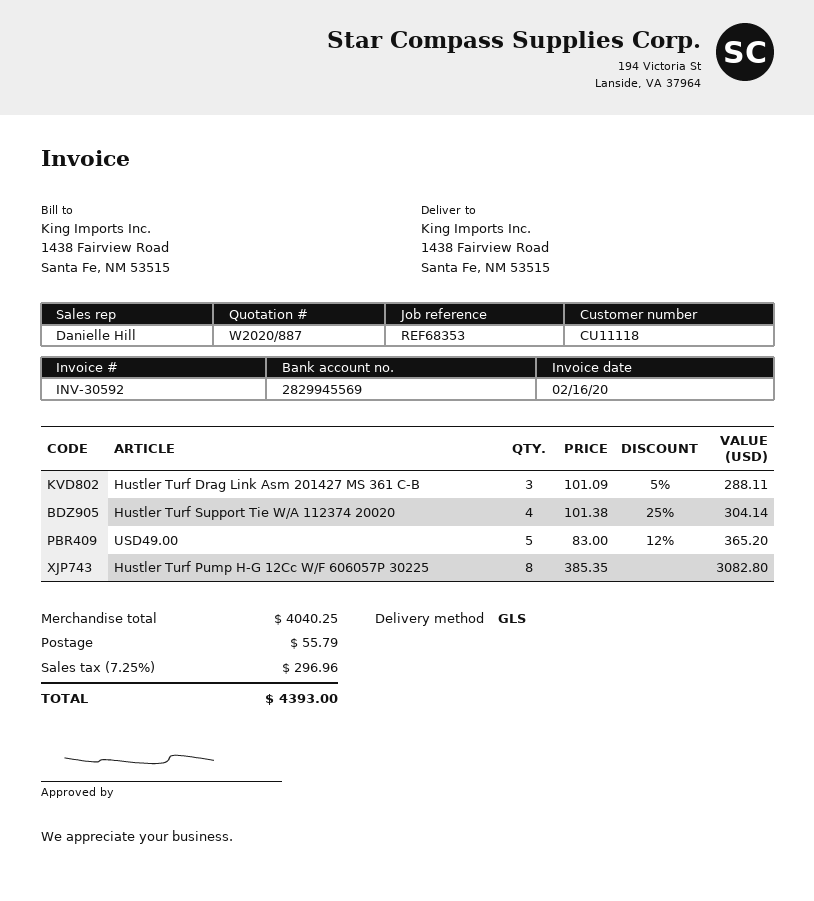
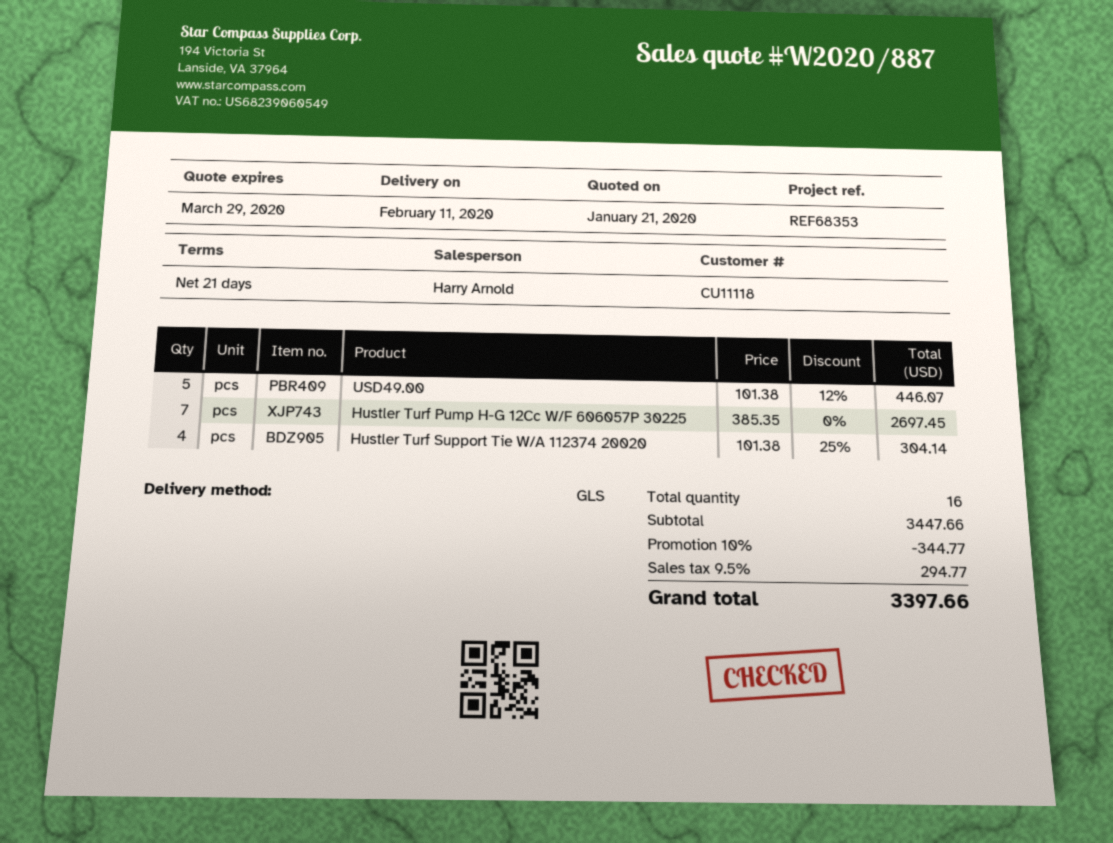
sales rep: Danielle Hill -> Harry Arnold
Hustler Turf Drag Link Asm 201427 MS 361 C-B: 3 x 101.09 - 5% = 288.11 -> none
USD49.00: 5 x 83.00 - 12% = 365.20 -> 5 x 101.38 - 12% = 446.07
Hustler Turf Pump H-G 12Cc W/F 606057P 30225: 8 x 385.35 = 3082.80 -> 7 x 385.35 = 2697.45
subtotal: 4040.25 -> 3447.66
discount: none -> 10% = 344.77
shipping: 55.79 -> none
tax: 7.25% = 296.96 -> 9.5% = 294.77
total: 4393.00 -> 3397.66

